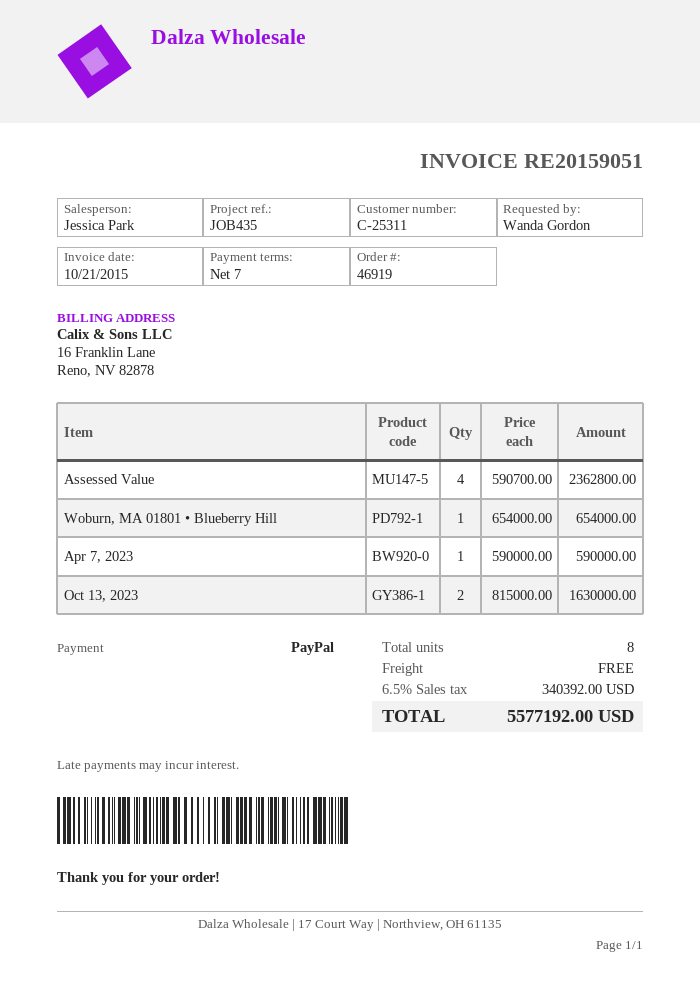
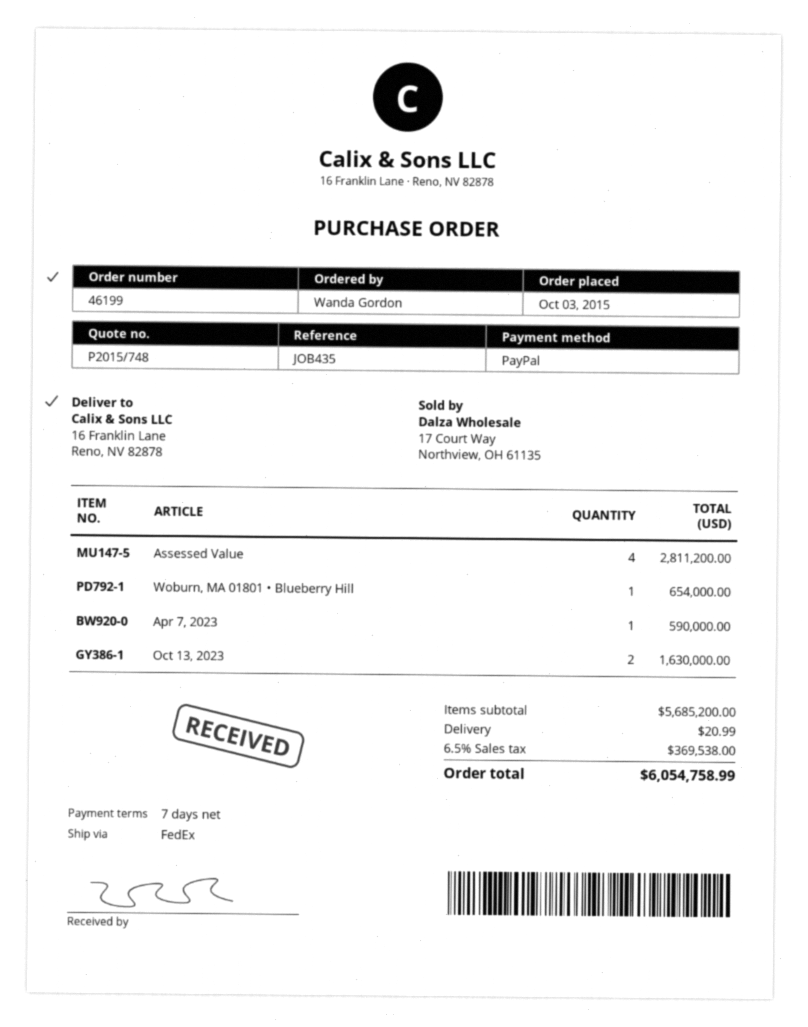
order number: 46919 -> 46199
Assessed Value: 4 for 2362800.00 -> 4 for 2811200.00
shipping: 0.00 -> 20.99
tax: 6.5% = 340392.00 -> 6.5% = 369538.00
total: 5577192.00 -> 6054758.99

